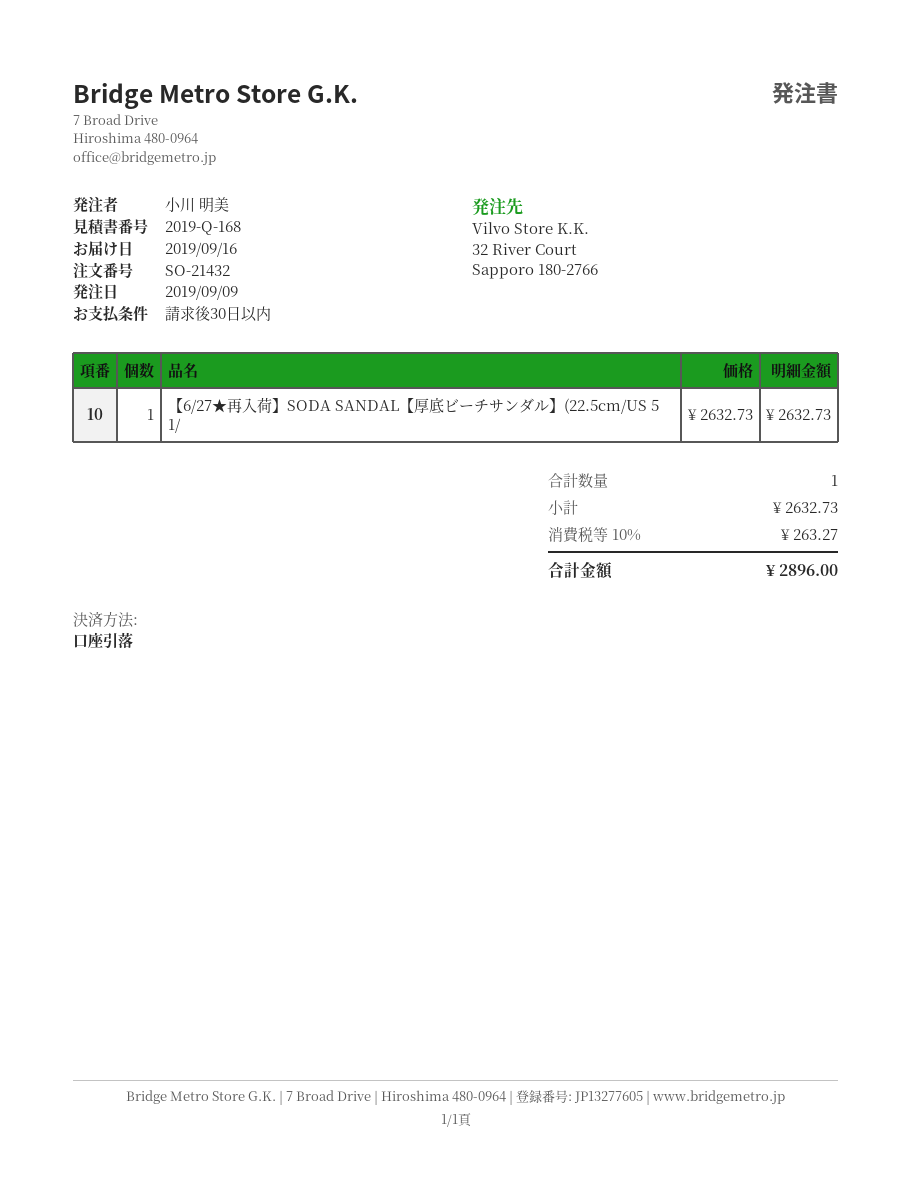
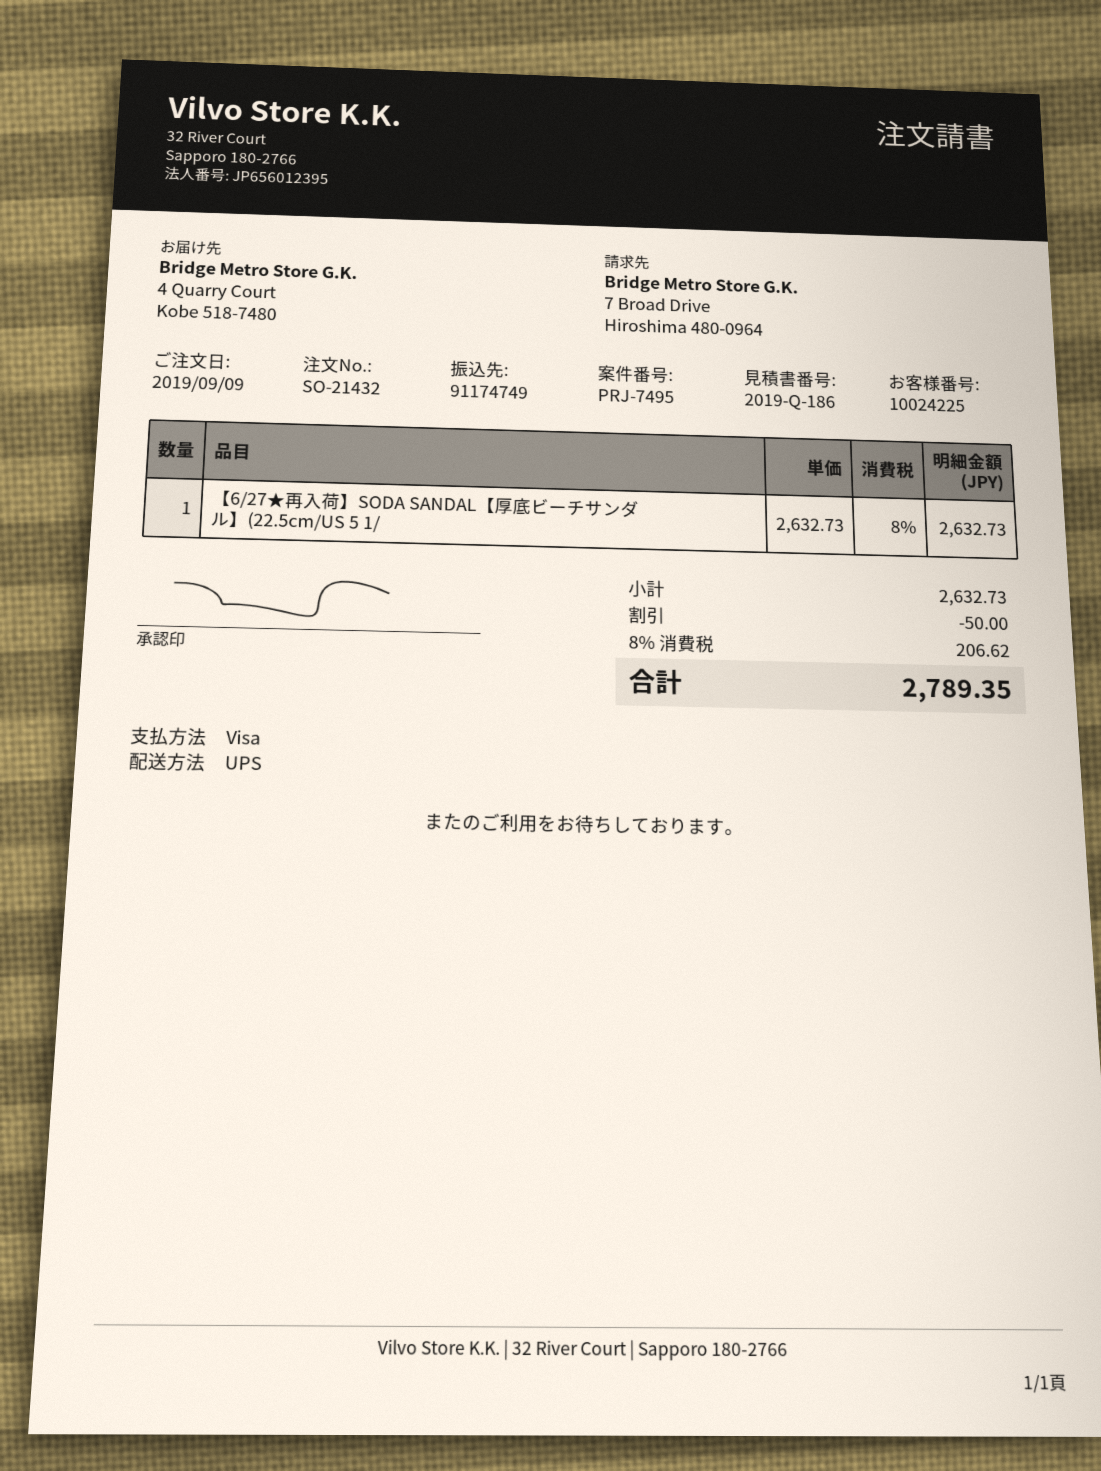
quote number: 2019-Q-168 -> 2019-Q-186
payment method: direct debit -> Visa
discount: none -> 50.00
tax: 10% = 263.27 -> 8% = 206.62
total: 2896.00 -> 2789.35

